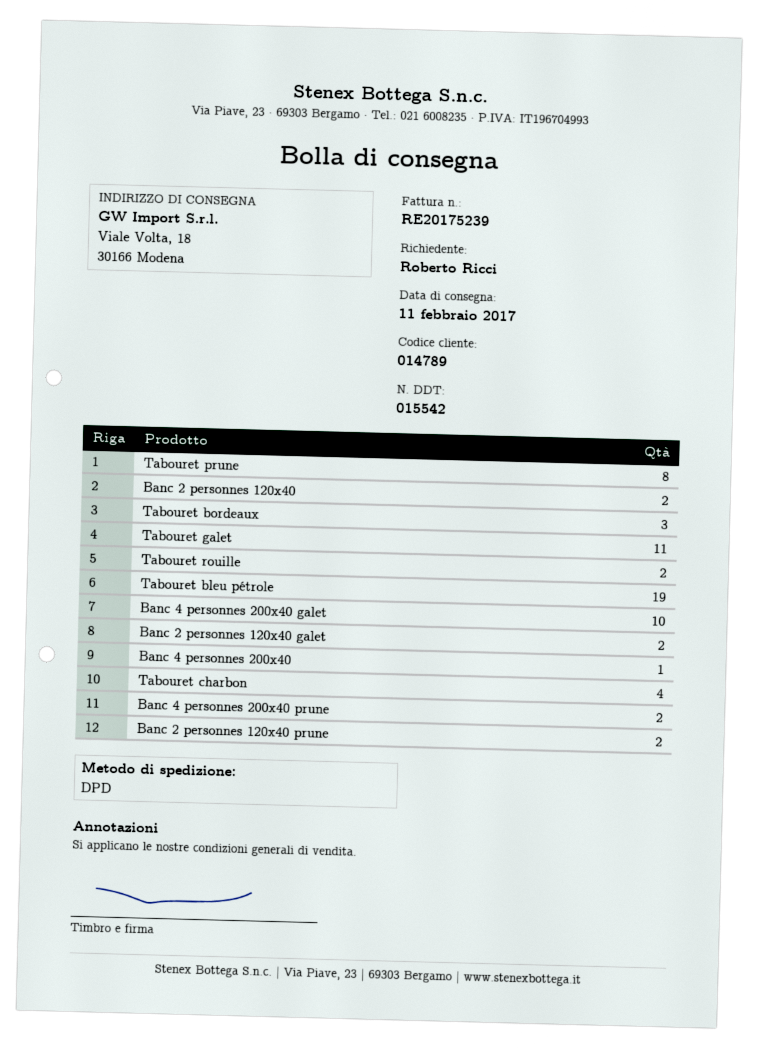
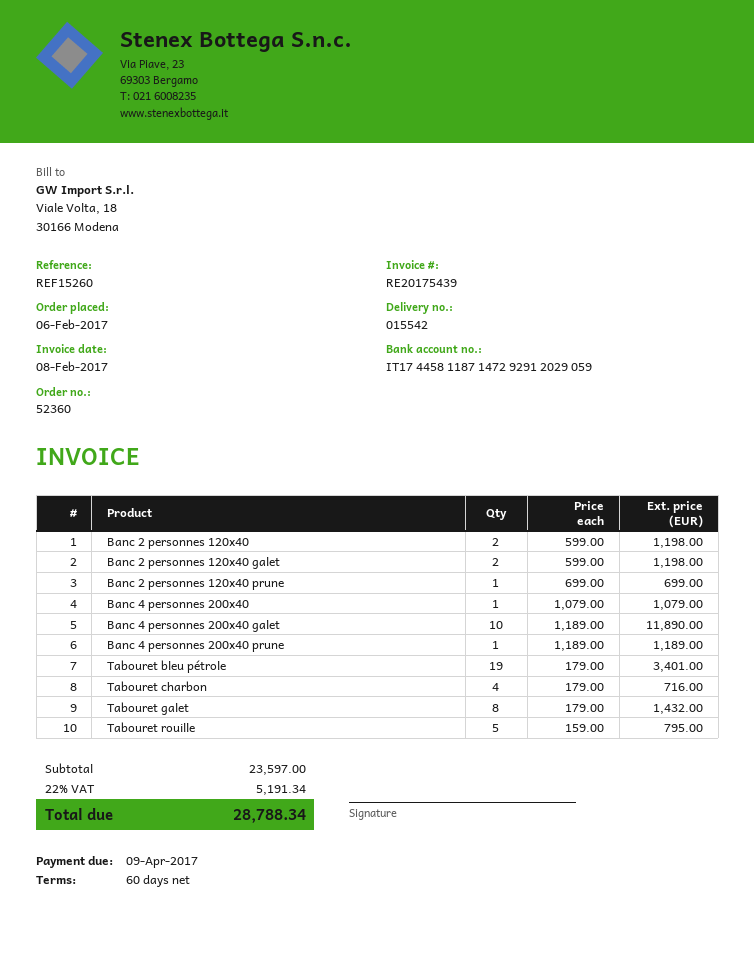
invoice number: RE20175239 -> RE20175439
Tabouret prune: 8 -> none
Tabouret bordeaux: 3 -> none
Tabouret galet: 11 -> 8
Tabouret rouille: 2 -> 5
Banc 4 personnes 200x40 prune: 2 -> 1
Banc 2 personnes 120x40 prune: 2 -> 1

